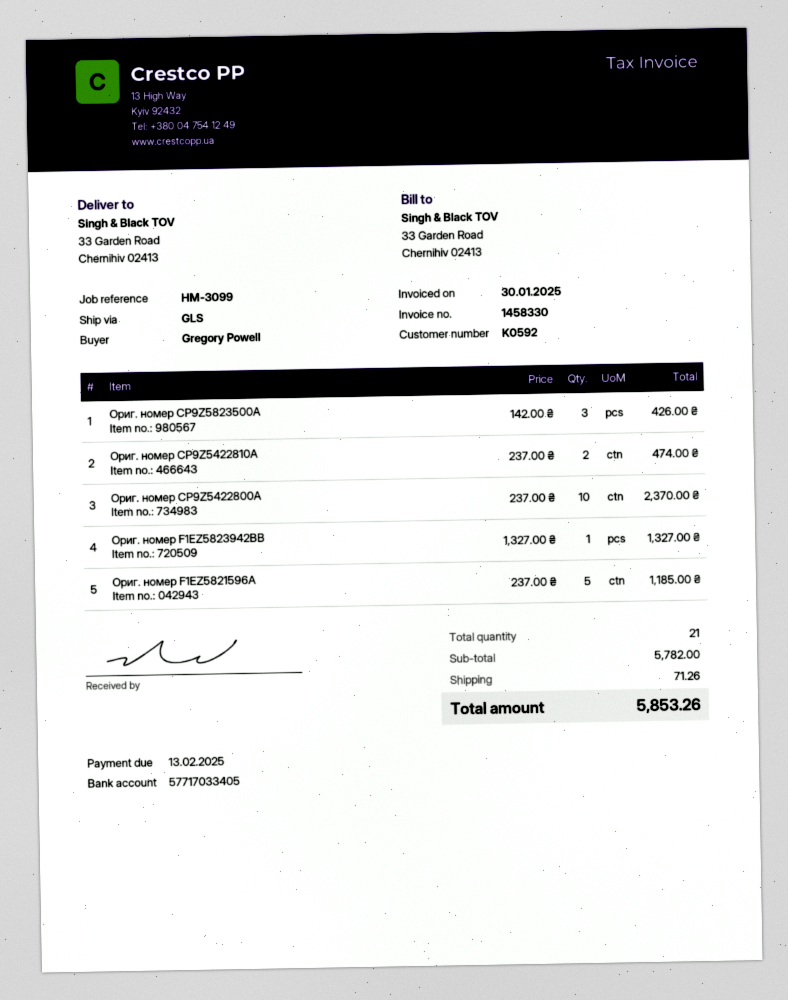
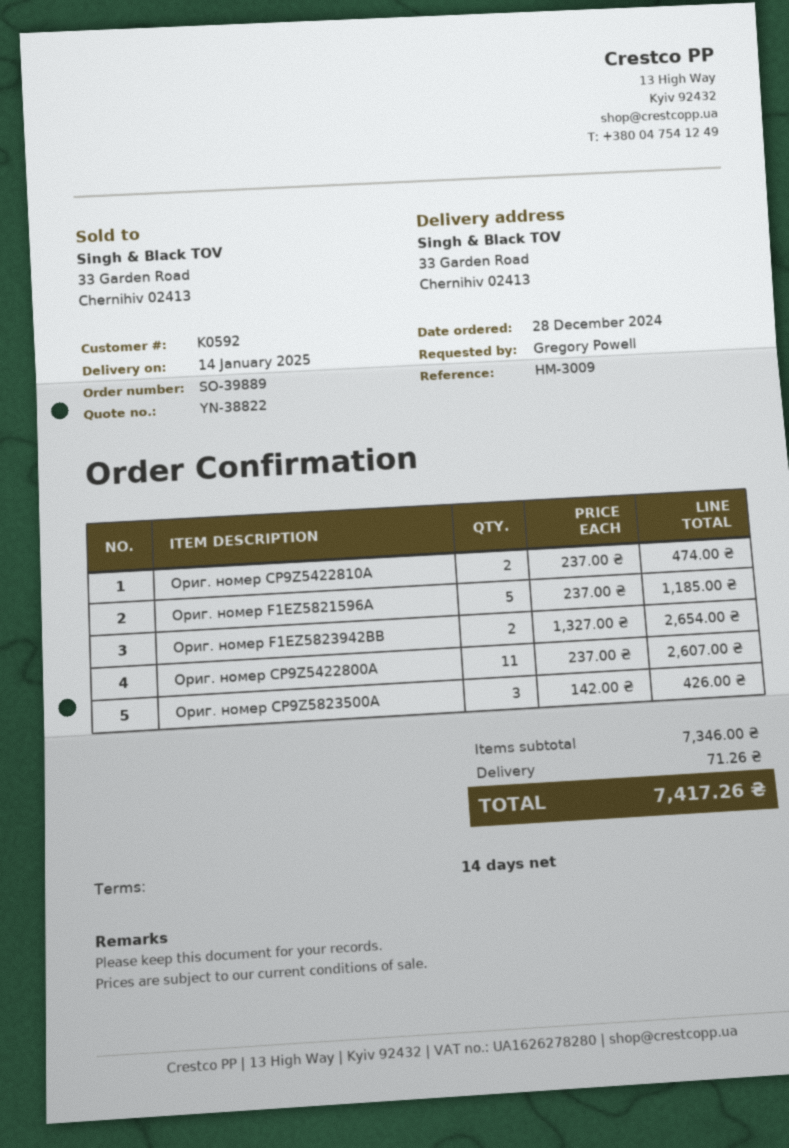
reference: HM-3099 -> HM-3009
Ориг. номер CP9Z5422800A: 10 x 237.00 = 2370.00 -> 11 x 237.00 = 2607.00
Ориг. номер F1EZ5823942BB: 1 x 1327.00 = 1327.00 -> 2 x 1327.00 = 2654.00
subtotal: 5782.00 -> 7346.00
total: 5853.26 -> 7417.26

